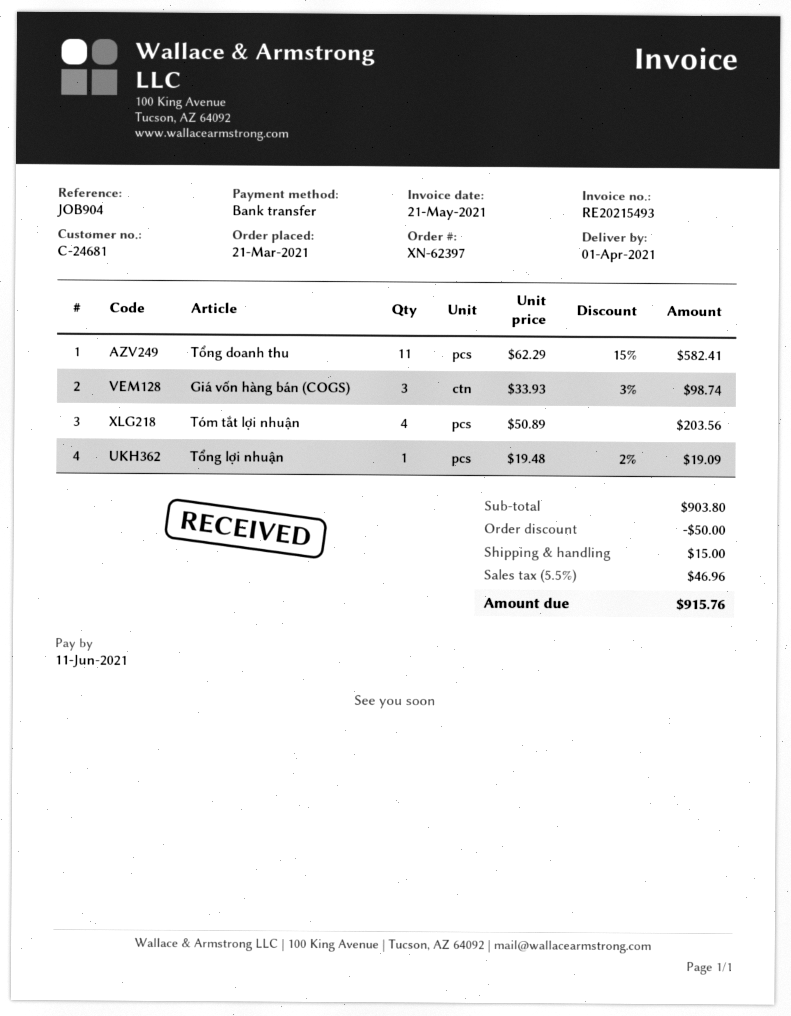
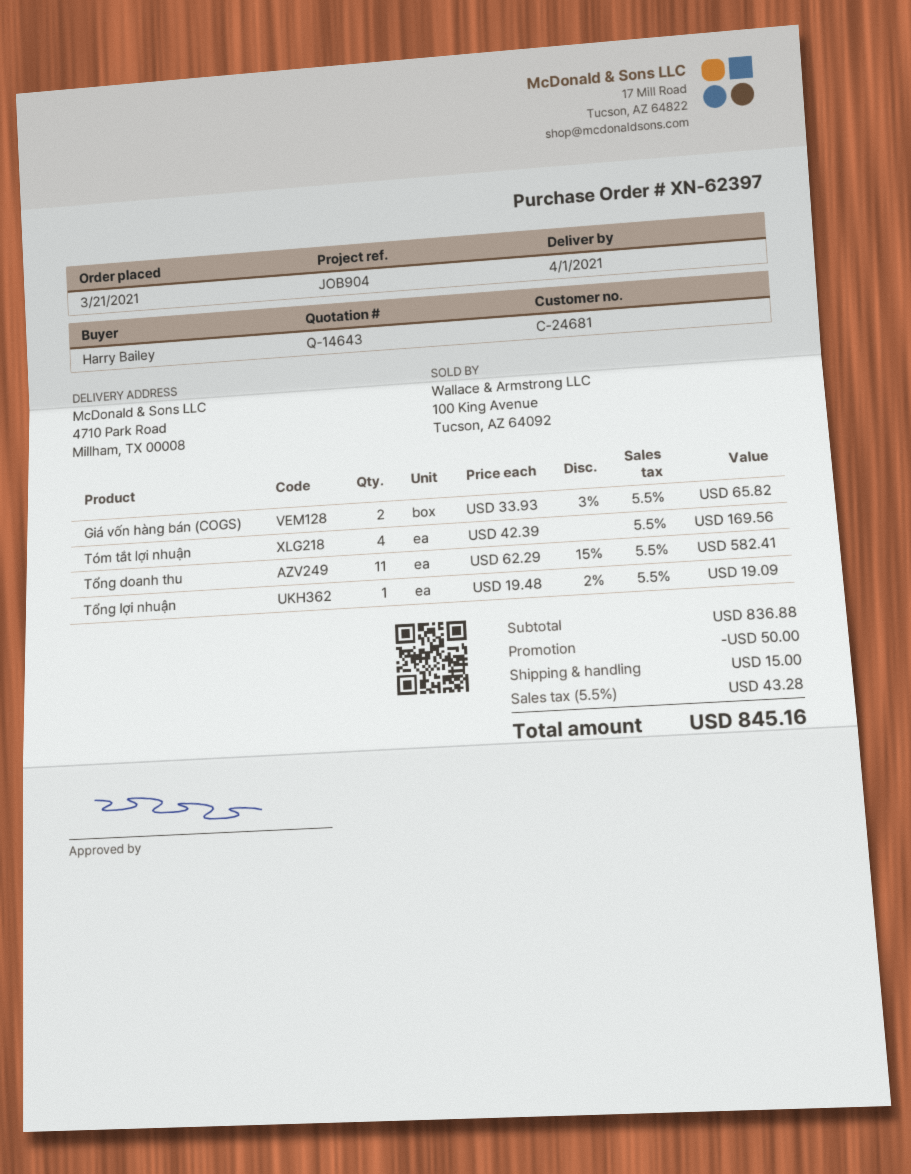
Giá vốn hàng bán (COGS): 3 x 33.93 - 3% = 98.74 -> 2 x 33.93 - 3% = 65.82
Tóm tắt lợi nhuận: 4 x 50.89 = 203.56 -> 4 x 42.39 = 169.56
subtotal: 903.80 -> 836.88
tax: 5.5% = 46.96 -> 5.5% = 43.28
total: 915.76 -> 845.16

